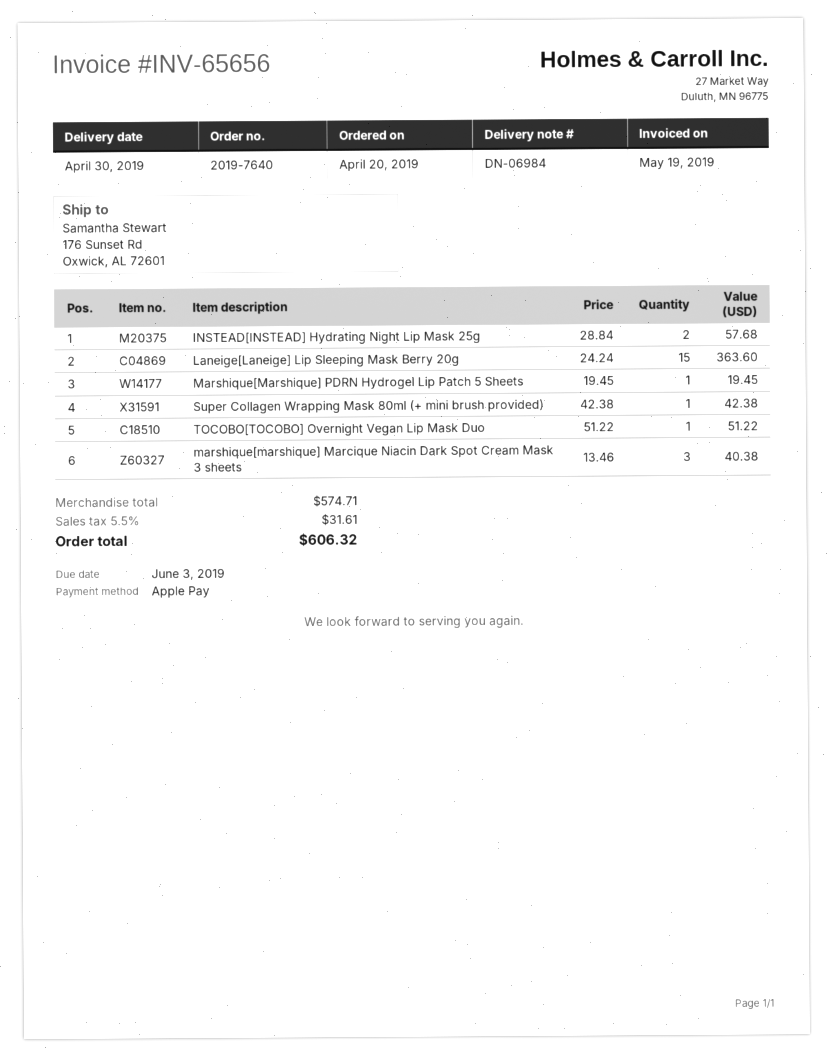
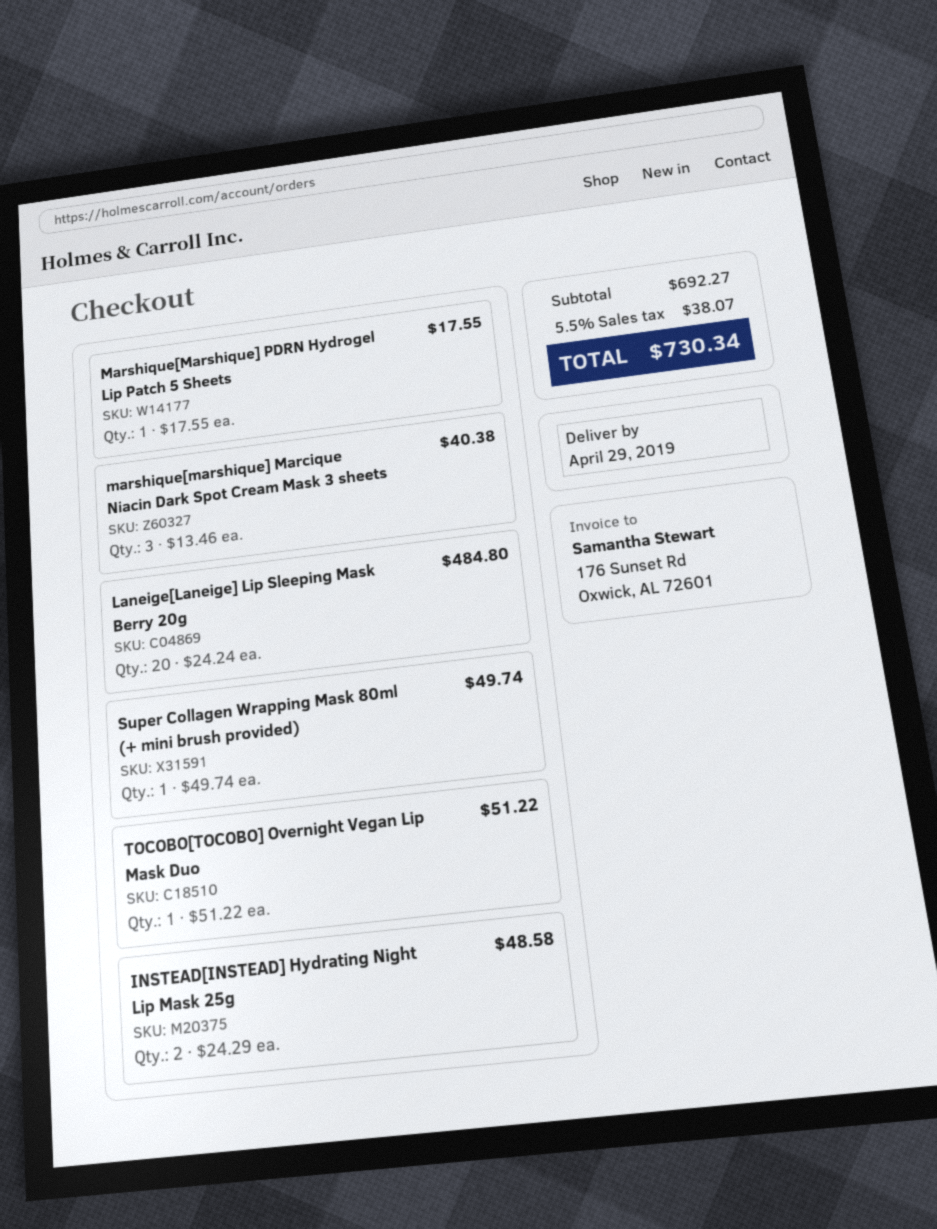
delivery date: 2019-04-30 -> 2019-04-29
INSTEAD[INSTEAD] Hydrating Night Lip Mask 25g: 2 x 28.84 = 57.68 -> 2 x 24.29 = 48.58
Laneige[Laneige] Lip Sleeping Mask Berry 20g: 15 x 24.24 = 363.60 -> 20 x 24.24 = 484.80
Marshique[Marshique] PDRN Hydrogel Lip Patch 5 Sheets: 1 x 19.45 = 19.45 -> 1 x 17.55 = 17.55
Super Collagen Wrapping Mask 80ml (+ mini brush provided): 1 x 42.38 = 42.38 -> 1 x 49.74 = 49.74
subtotal: 574.71 -> 692.27
tax: 5.5% = 31.61 -> 5.5% = 38.07
total: 606.32 -> 730.34

